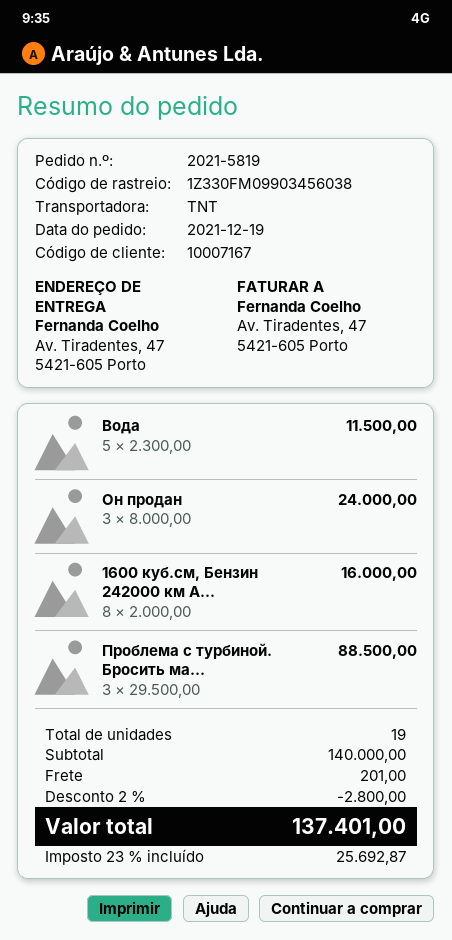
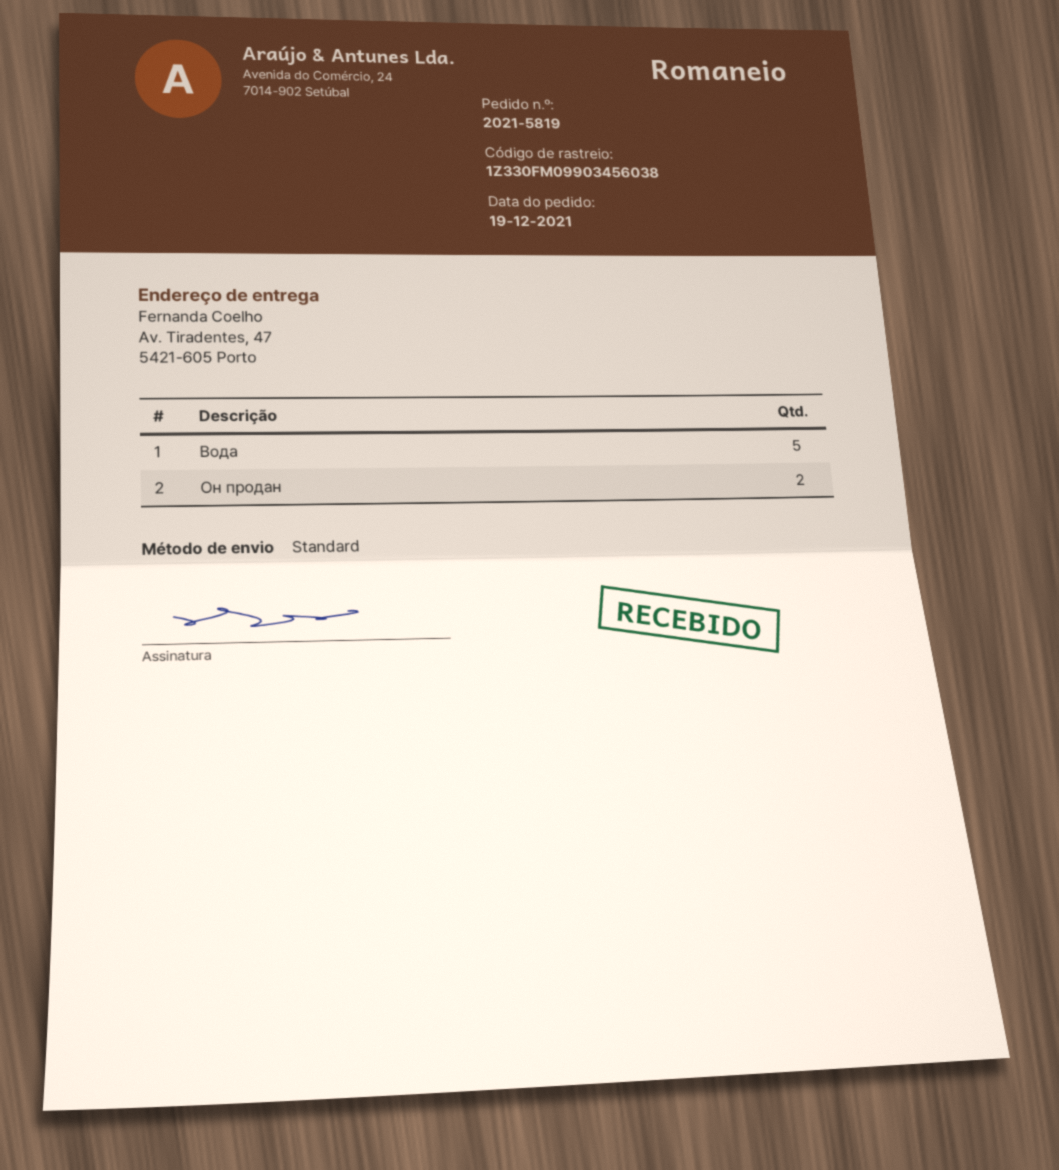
shipping method: TNT -> standard
Он продан: 3 -> 2
1600 куб.см, Бензин 242000 км А...: 8 -> none
Проблема с турбиной. Бросить ма...: 3 -> none

